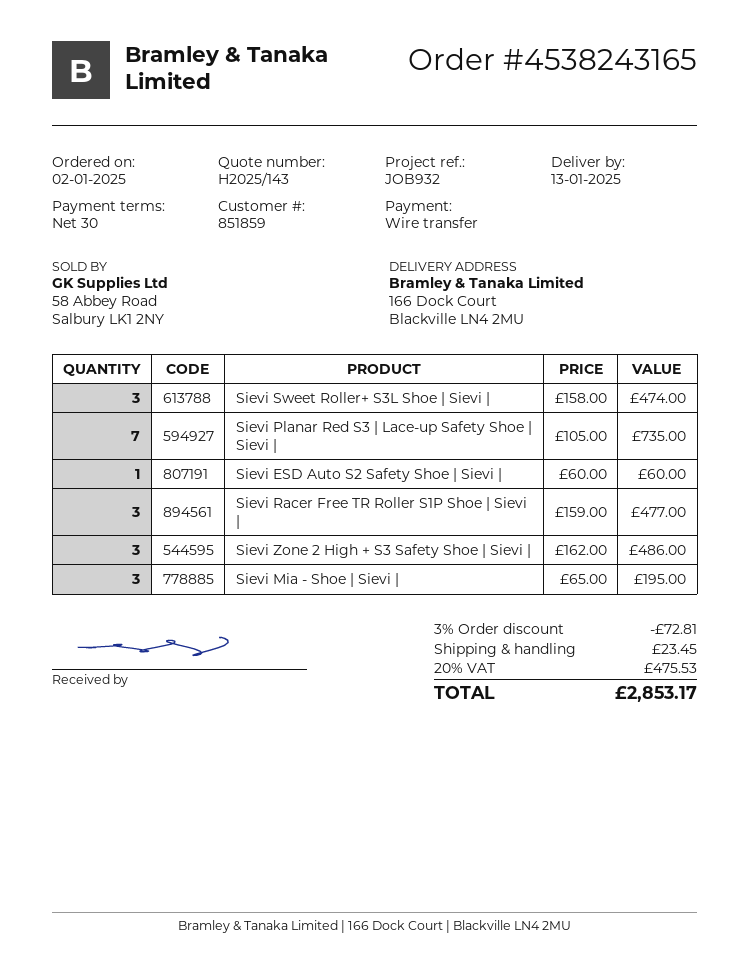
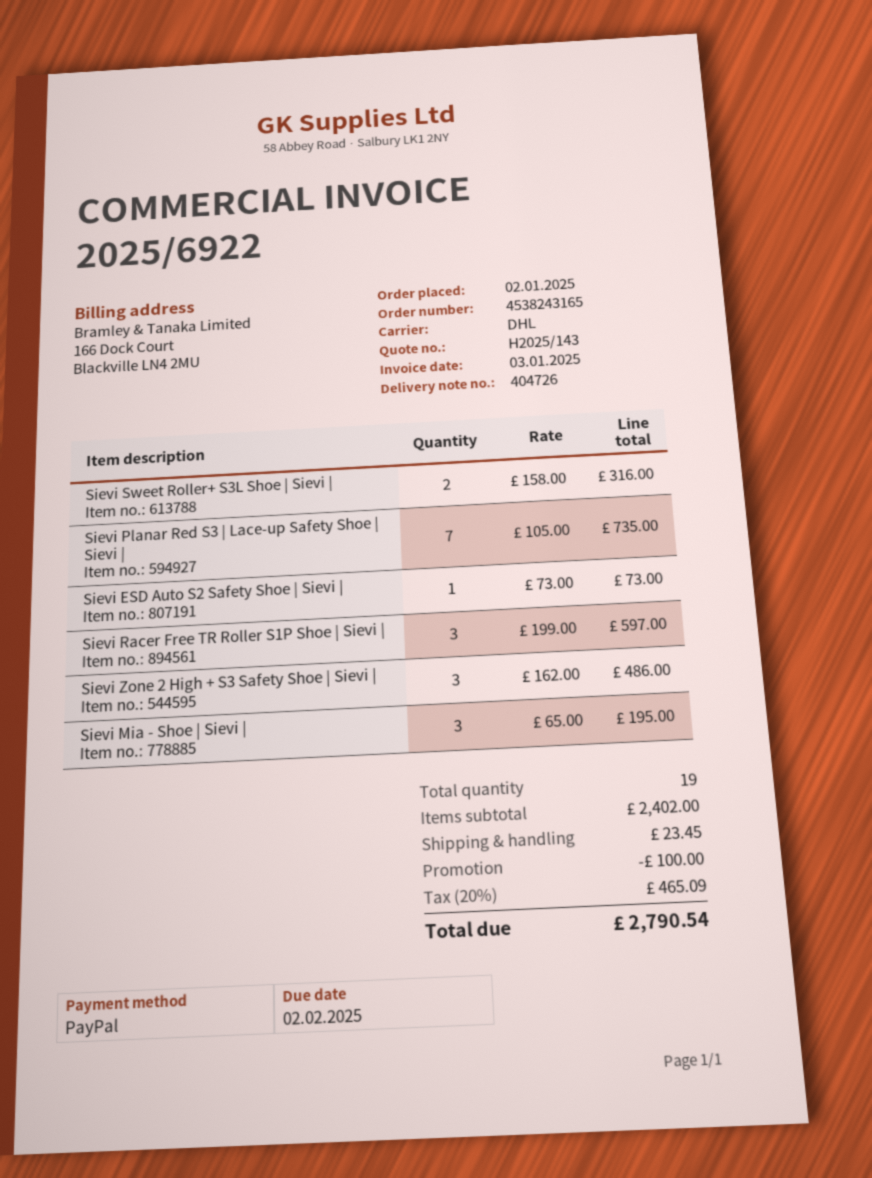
payment method: bank transfer -> PayPal
Sievi Sweet Roller+ S3L Shoe | Sievi |: 3 x 158.00 = 474.00 -> 2 x 158.00 = 316.00
Sievi ESD Auto S2 Safety Shoe | Sievi |: 1 x 60.00 = 60.00 -> 1 x 73.00 = 73.00
Sievi Racer Free TR Roller S1P Shoe | Sievi |: 3 x 159.00 = 477.00 -> 3 x 199.00 = 597.00
discount: 72.81 -> 100.00
tax: 20% = 475.53 -> 20% = 465.09
total: 2853.17 -> 2790.54

